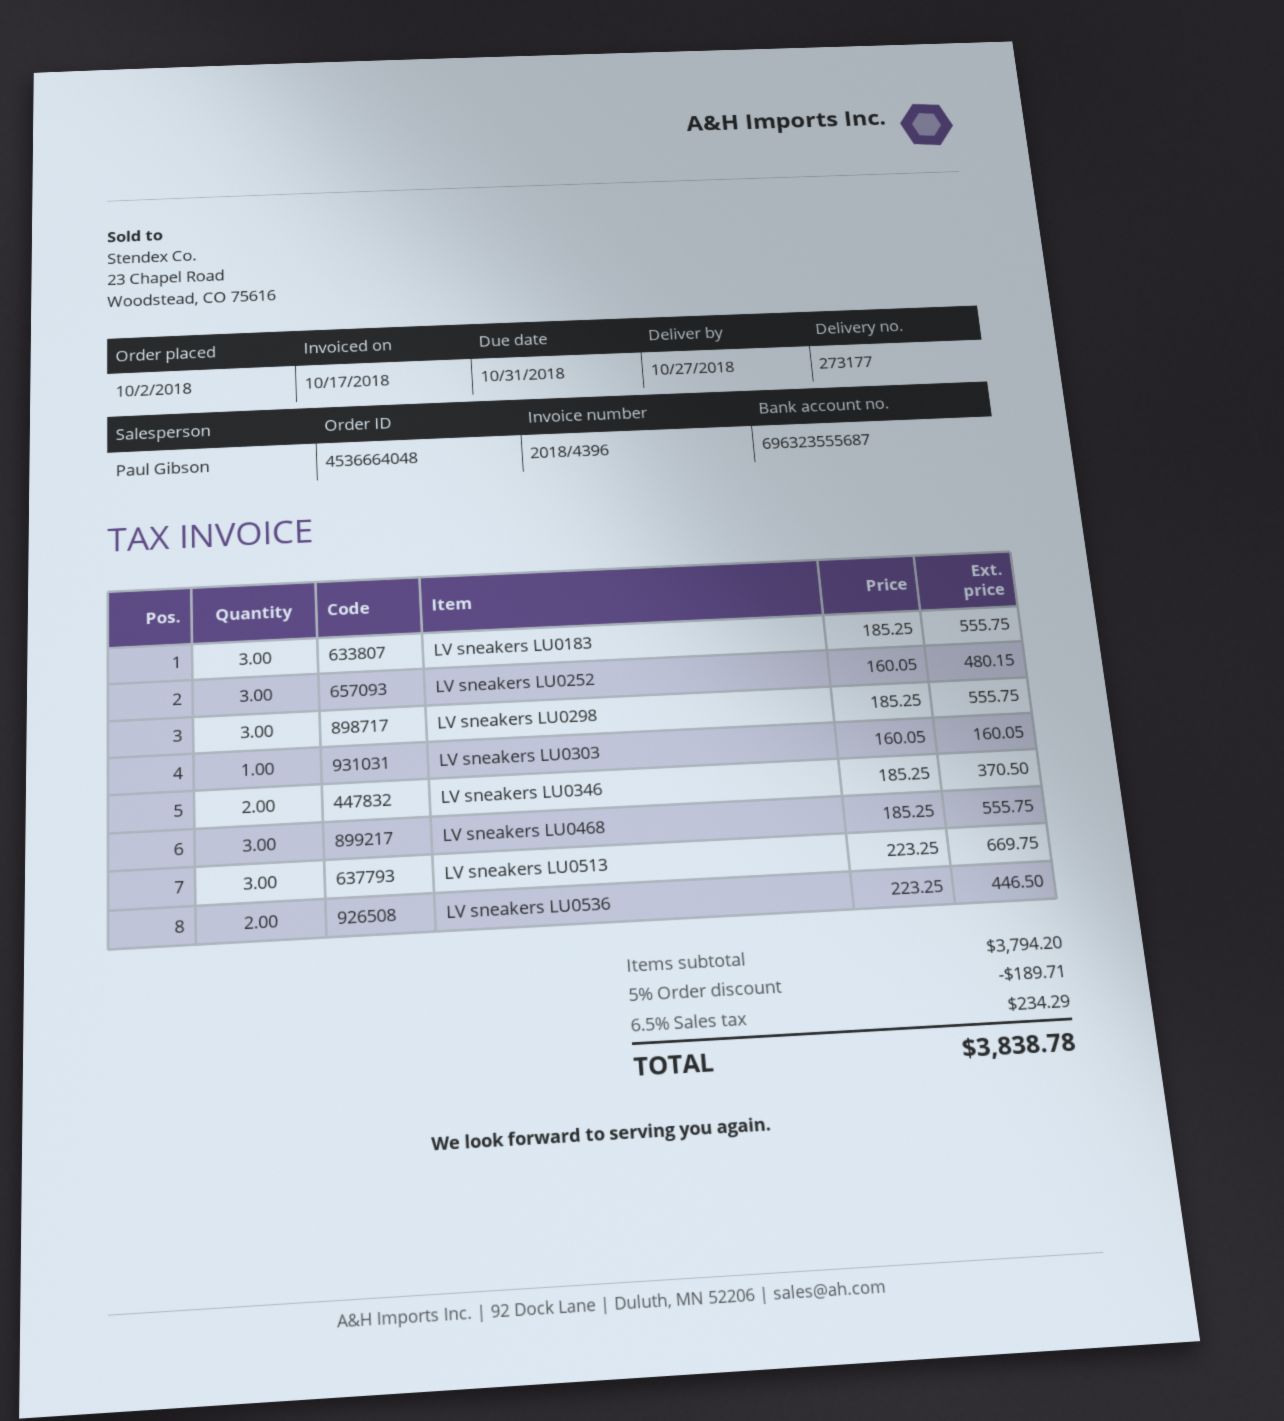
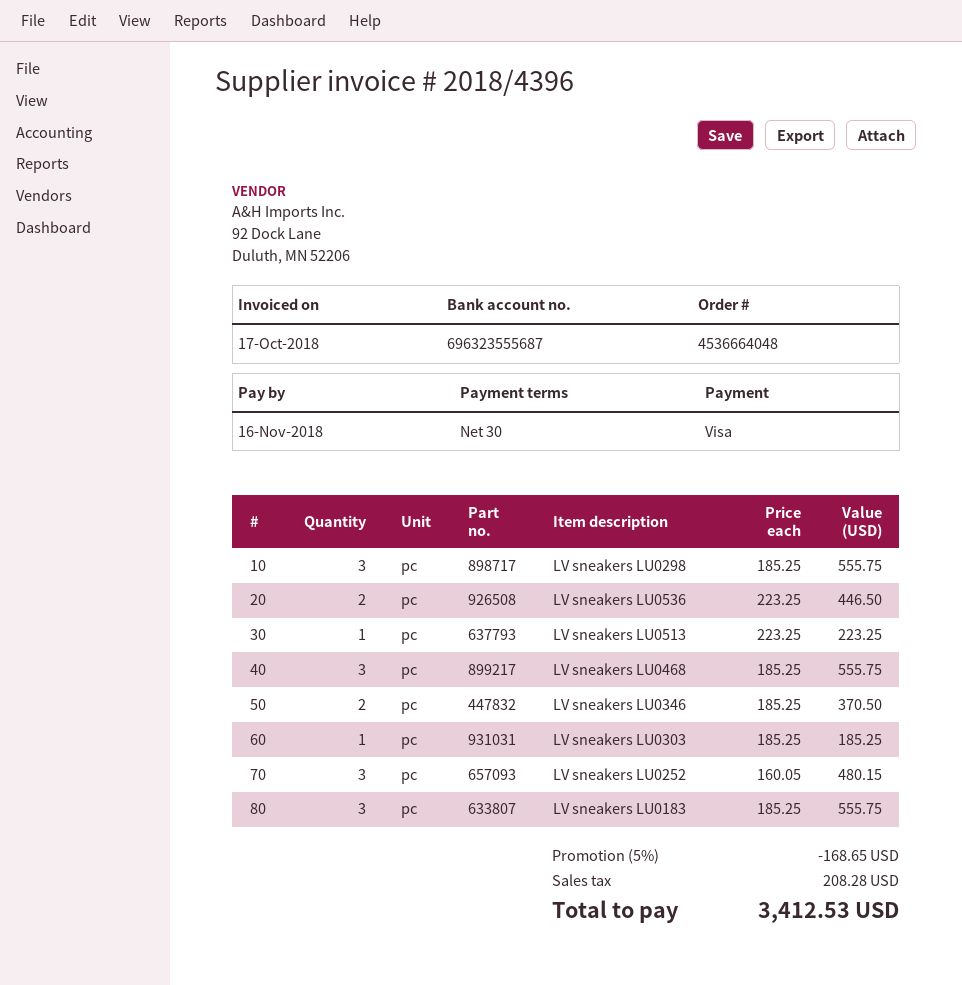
due date: 2018-10-31 -> 2018-11-16
LV sneakers LU0303: 1 x 160.05 = 160.05 -> 1 x 185.25 = 185.25
LV sneakers LU0513: 3 x 223.25 = 669.75 -> 1 x 223.25 = 223.25
discount: 5% = 189.71 -> 5% = 168.65
tax: 234.29 -> 208.28
total: 3838.78 -> 3412.53

